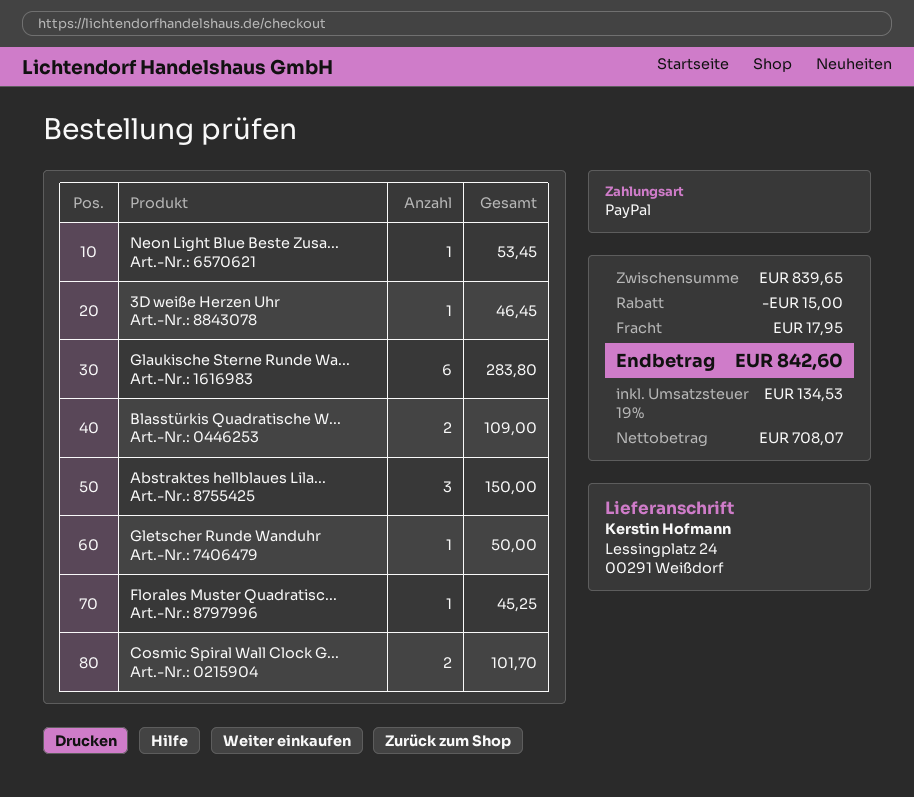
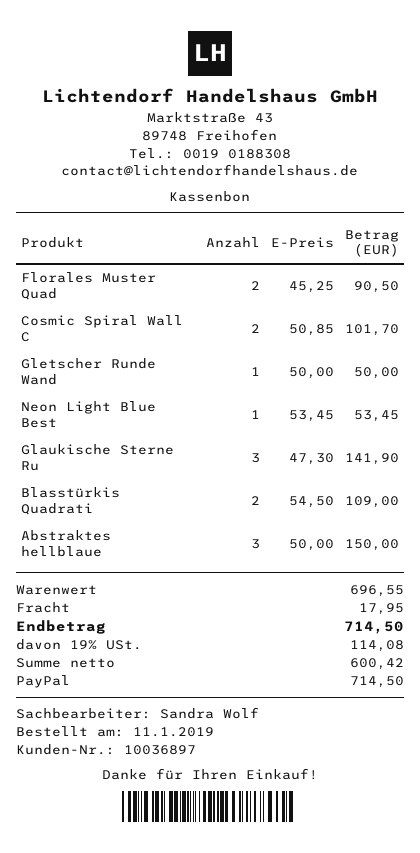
3D weiße Herzen Uhr: 1 for 46.45 -> none
Glaukische Sterne Runde Wa...: 6 for 283.80 -> 3 for 141.90
Florales Muster Quadratisc...: 1 for 45.25 -> 2 for 90.50
subtotal: 839.65 -> 696.55
discount: 15.00 -> none
net: 708.07 -> 600.42
tax: 19% = 134.53 -> 19% = 114.08
total: 842.60 -> 714.50

